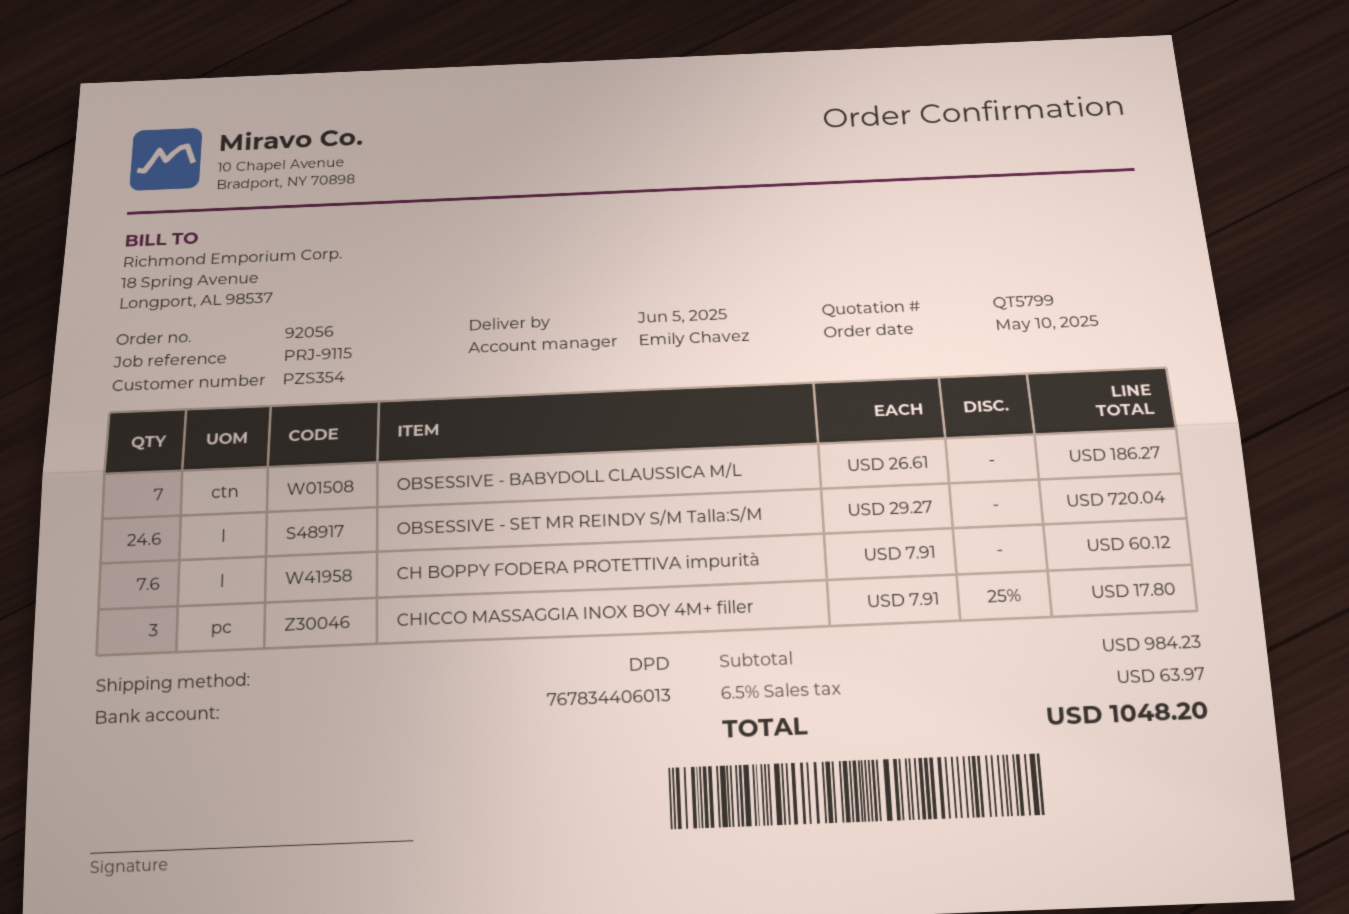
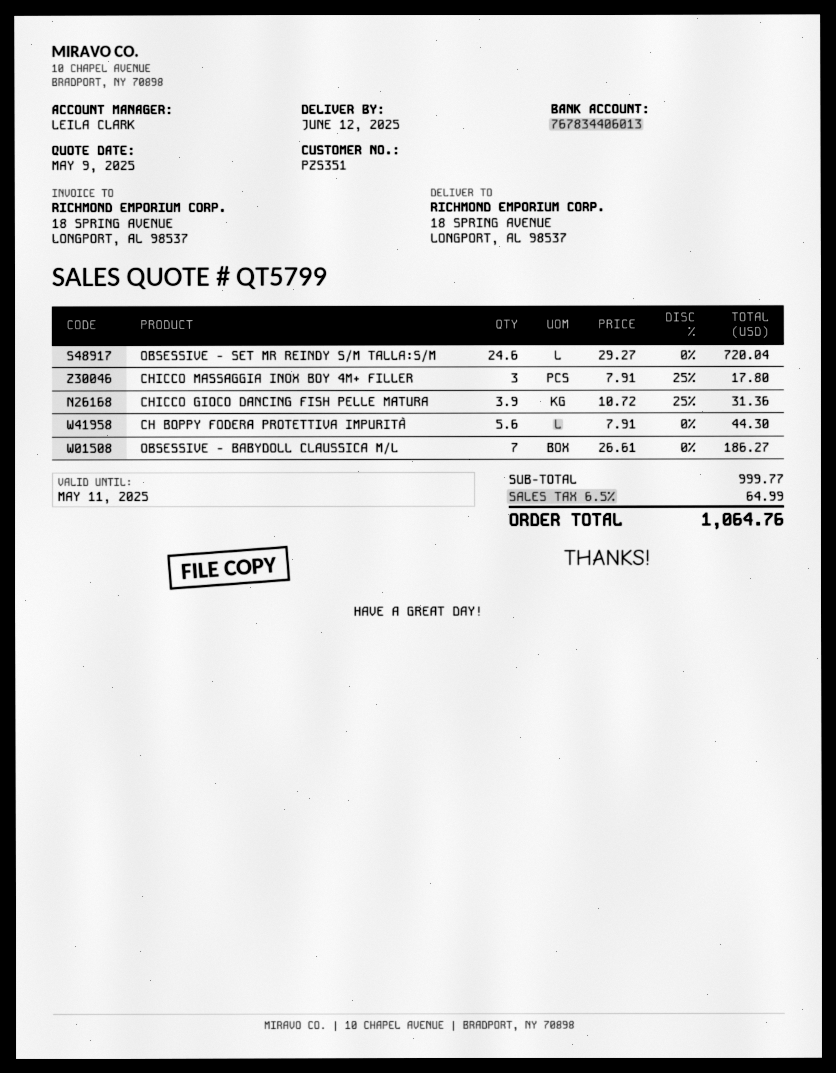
delivery date: 2025-06-05 -> 2025-06-12
customer number: PZS354 -> PZS351
sales rep: Emily Chavez -> LEILA CLARK
CH BOPPY FODERA PROTETTIVA impurità: 7.6 x 7.91 = 60.12 -> 5.6 x 7.91 = 44.30
CHICCO GIOCO DANCING FISH PELLE MATURA: none -> 3.9 x 10.72 - 25% = 31.36
subtotal: 984.23 -> 999.77
tax: 6.5% = 63.97 -> 6.5% = 64.99
total: 1048.20 -> 1064.76

